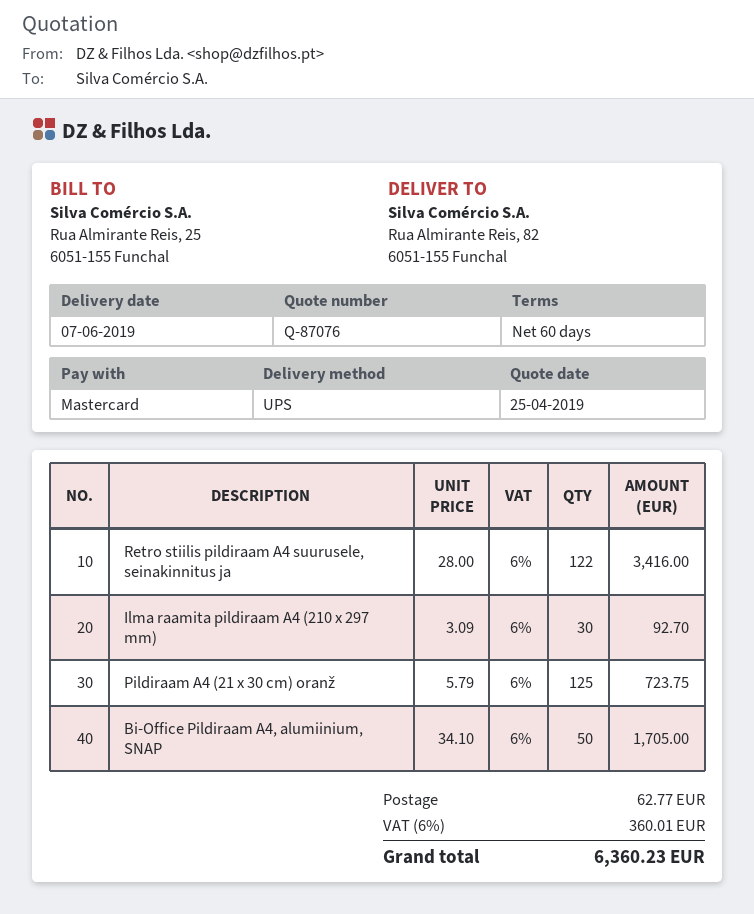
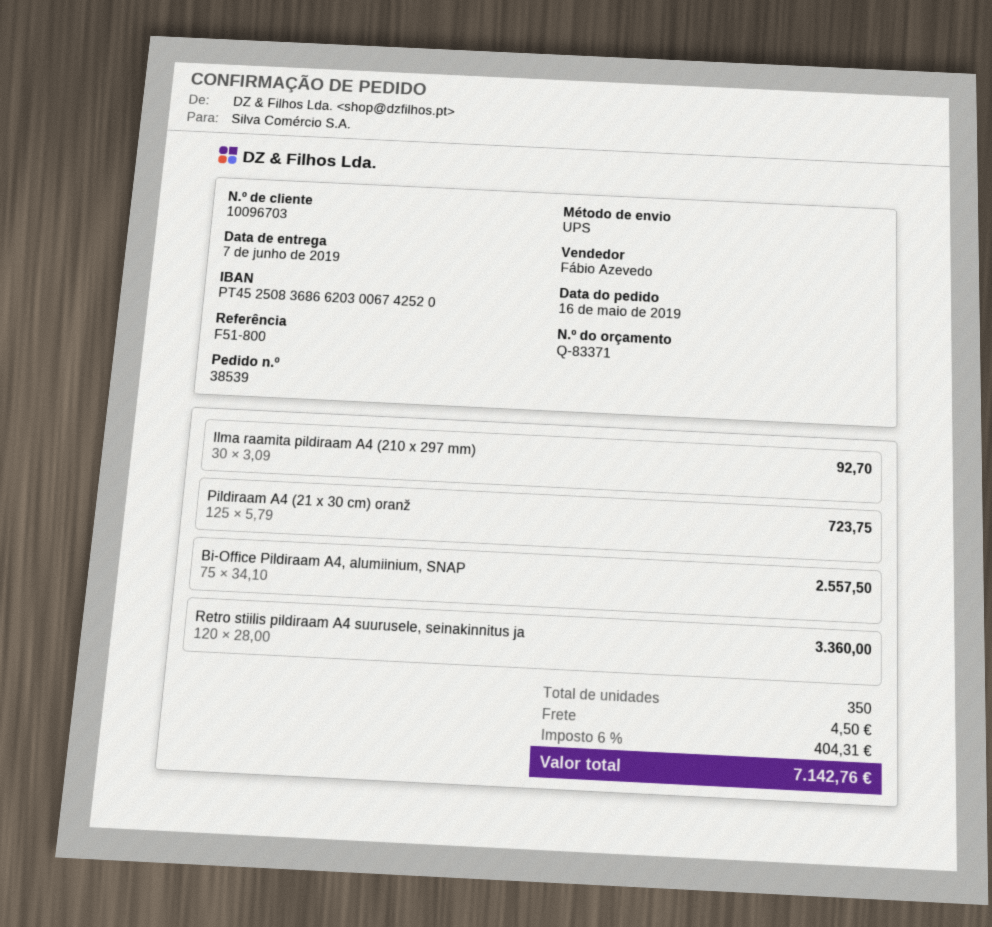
quote number: Q-87076 -> Q-83371
Retro stiilis pildiraam A4 suurusele, seinakinnitus ja: 122 x 28.00 = 3416.00 -> 120 x 28.00 = 3360.00
Bi-Office Pildiraam A4, alumiinium, SNAP: 50 x 34.10 = 1705.00 -> 75 x 34.10 = 2557.50
shipping: 62.77 -> 4.50
tax: 6% = 360.01 -> 6% = 404.31
total: 6360.23 -> 7142.76

